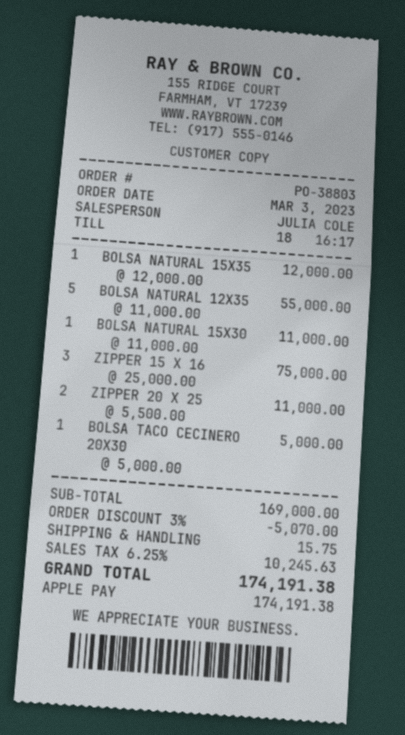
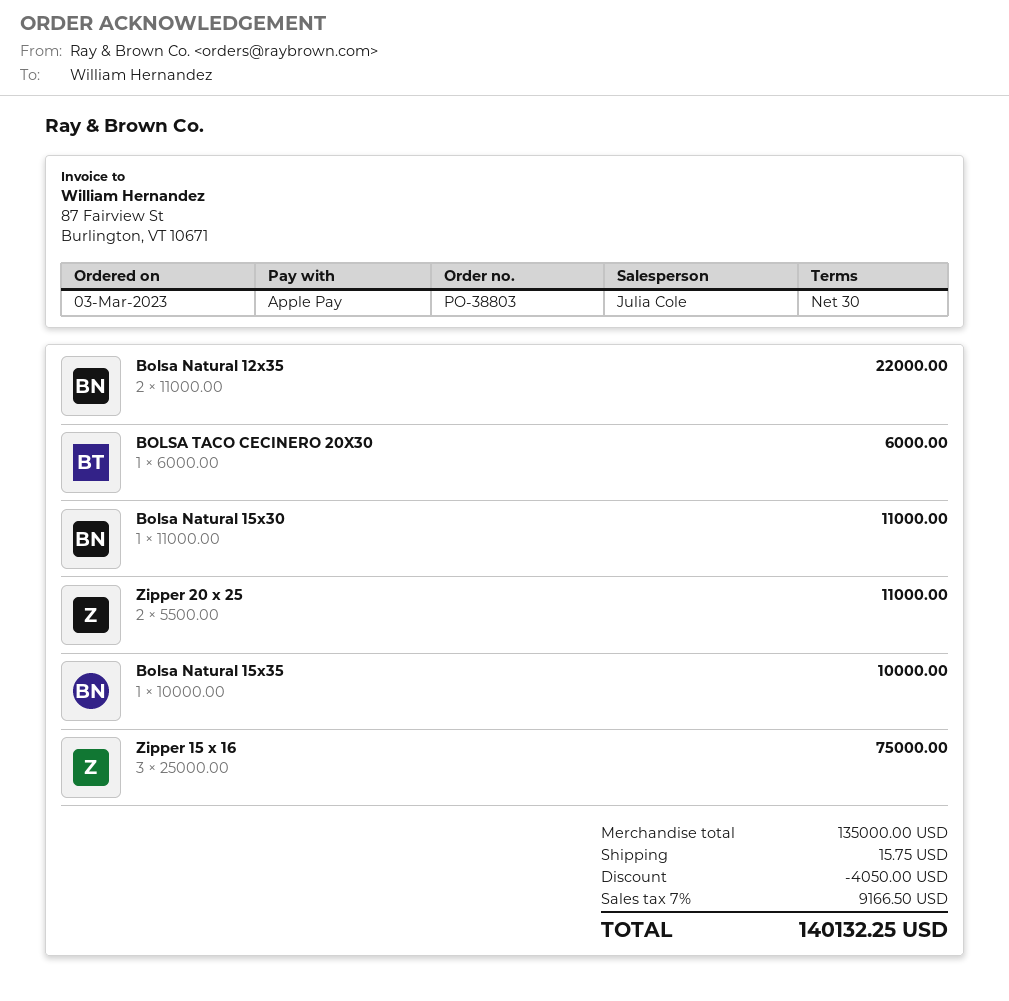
BOLSA NATURAL 15X35: 1 x 12000.00 = 12000.00 -> 1 x 10000.00 = 10000.00
BOLSA NATURAL 12X35: 5 x 11000.00 = 55000.00 -> 2 x 11000.00 = 22000.00
BOLSA TACO CECINERO 20X30: 1 x 5000.00 = 5000.00 -> 1 x 6000.00 = 6000.00
subtotal: 169000.00 -> 135000.00
discount: 5070.00 -> 4050.00
tax: 6.25% = 10245.63 -> 7% = 9166.50
total: 174191.38 -> 140132.25

